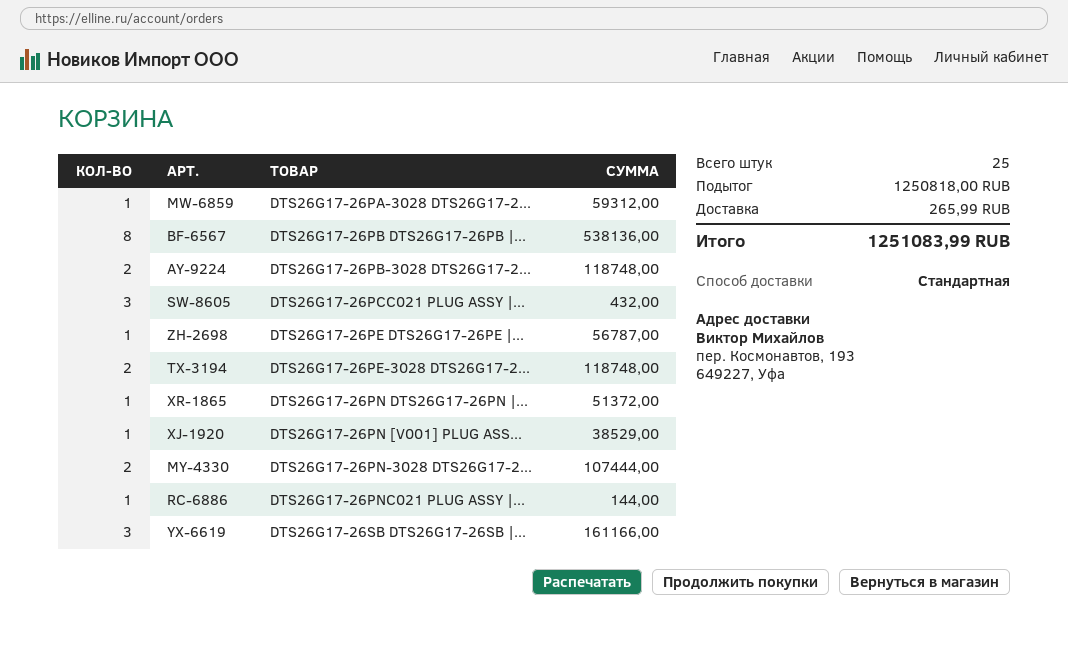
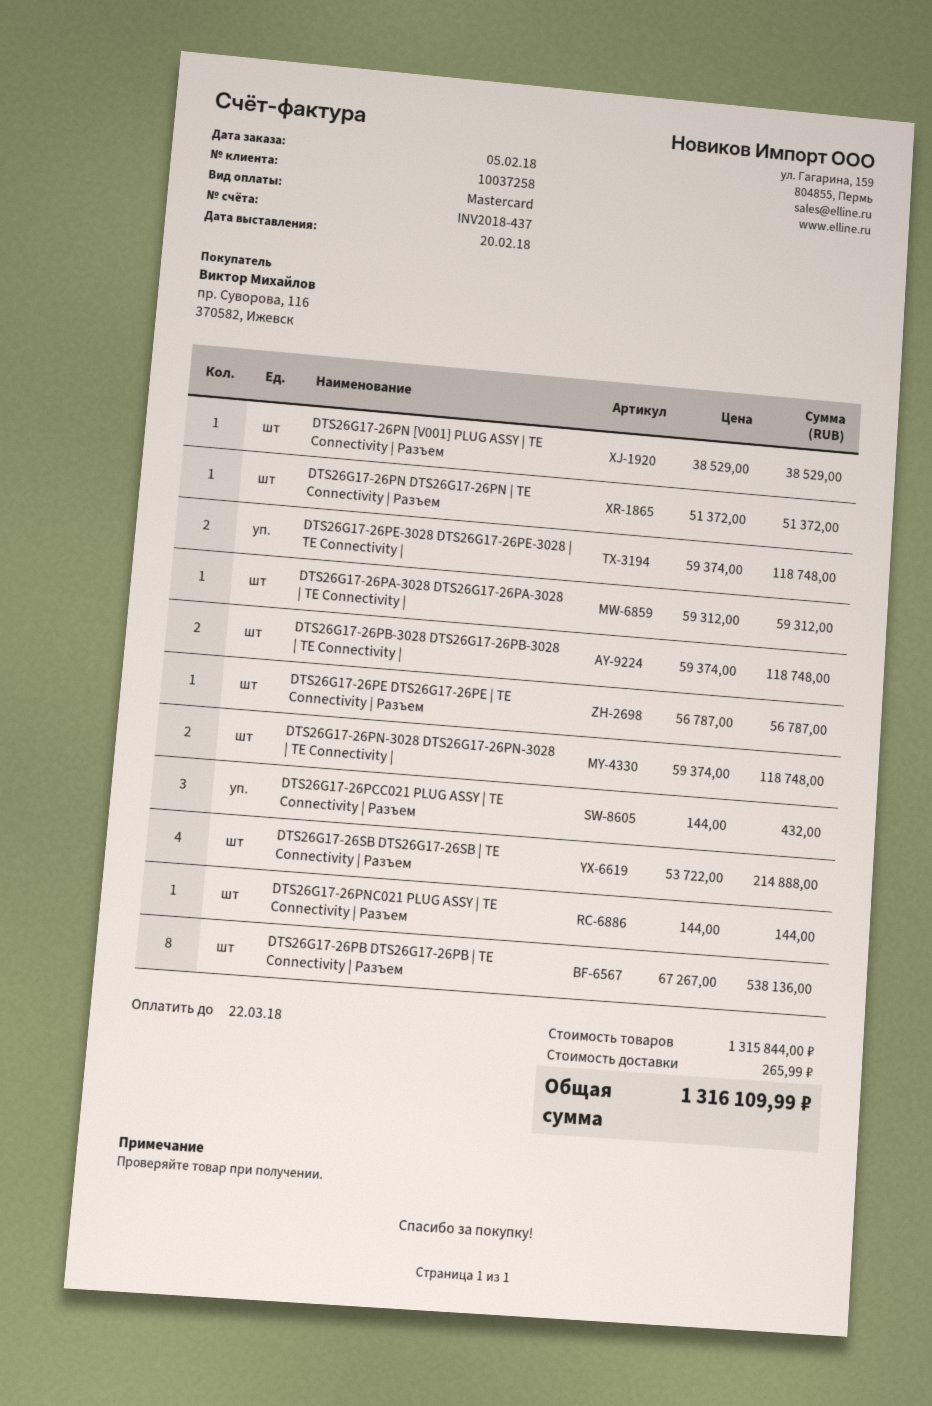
DTS26G17-26PN-3028 DTS26G17-2...: 2 for 107444.00 -> 2 for 118748.00
DTS26G17-26SB DTS26G17-26SB |...: 3 for 161166.00 -> 4 for 214888.00
subtotal: 1250818.00 -> 1315844.00
total: 1251083.99 -> 1316109.99

